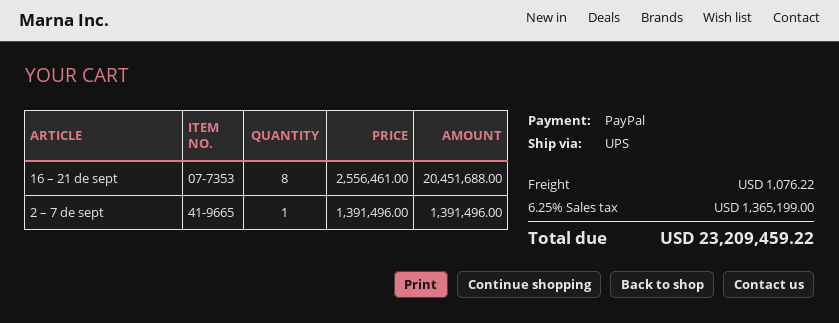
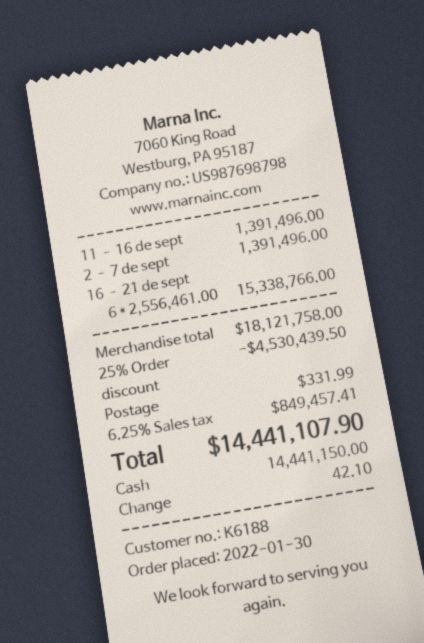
payment method: PayPal -> cash
16 – 21 de sept: 8 x 2556461.00 = 20451688.00 -> 6 x 2556461.00 = 15338766.00
11 – 16 de sept: none -> 1 x 1391496.00 = 1391496.00
discount: none -> 25% = 4530439.50
shipping: 1076.22 -> 331.99
tax: 6.25% = 1365199.00 -> 6.25% = 849457.41
total: 23209459.22 -> 14441107.90

